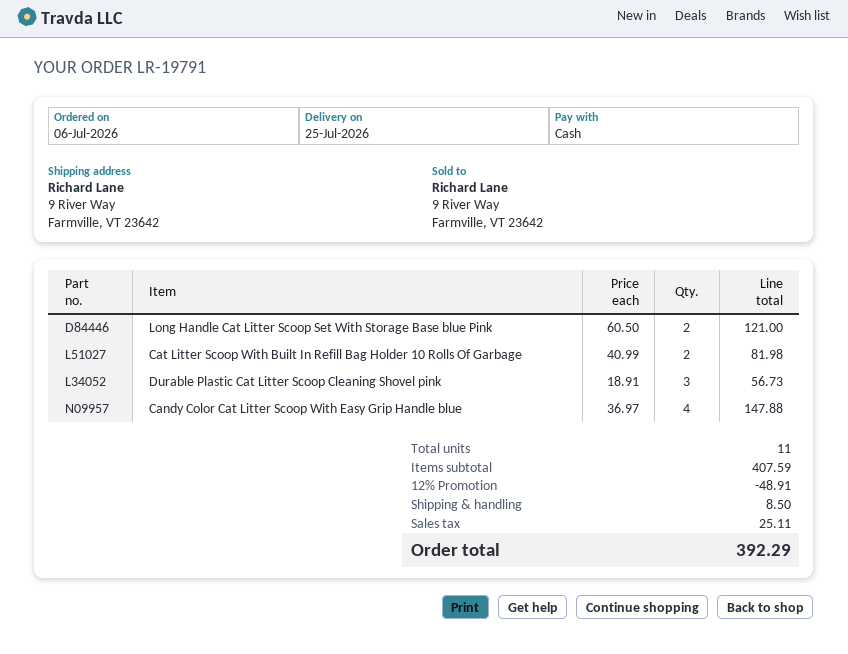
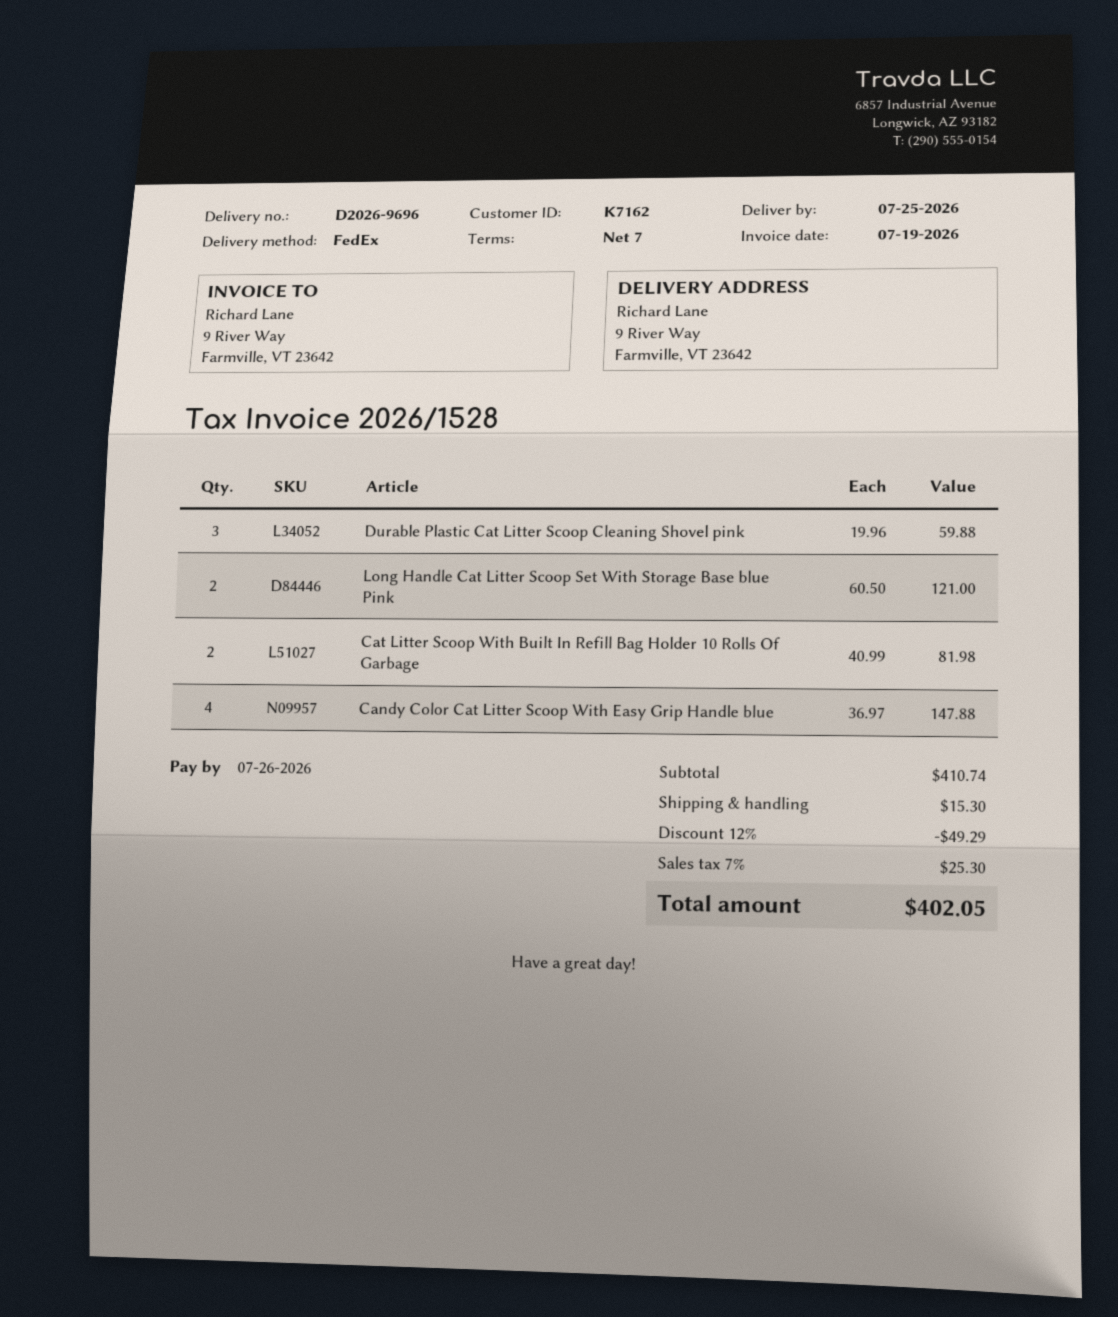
Durable Plastic Cat Litter Scoop Cleaning Shovel pink: 3 x 18.91 = 56.73 -> 3 x 19.96 = 59.88
subtotal: 407.59 -> 410.74
discount: 12% = 48.91 -> 12% = 49.29
shipping: 8.50 -> 15.30
tax: 25.11 -> 25.30
total: 392.29 -> 402.05

